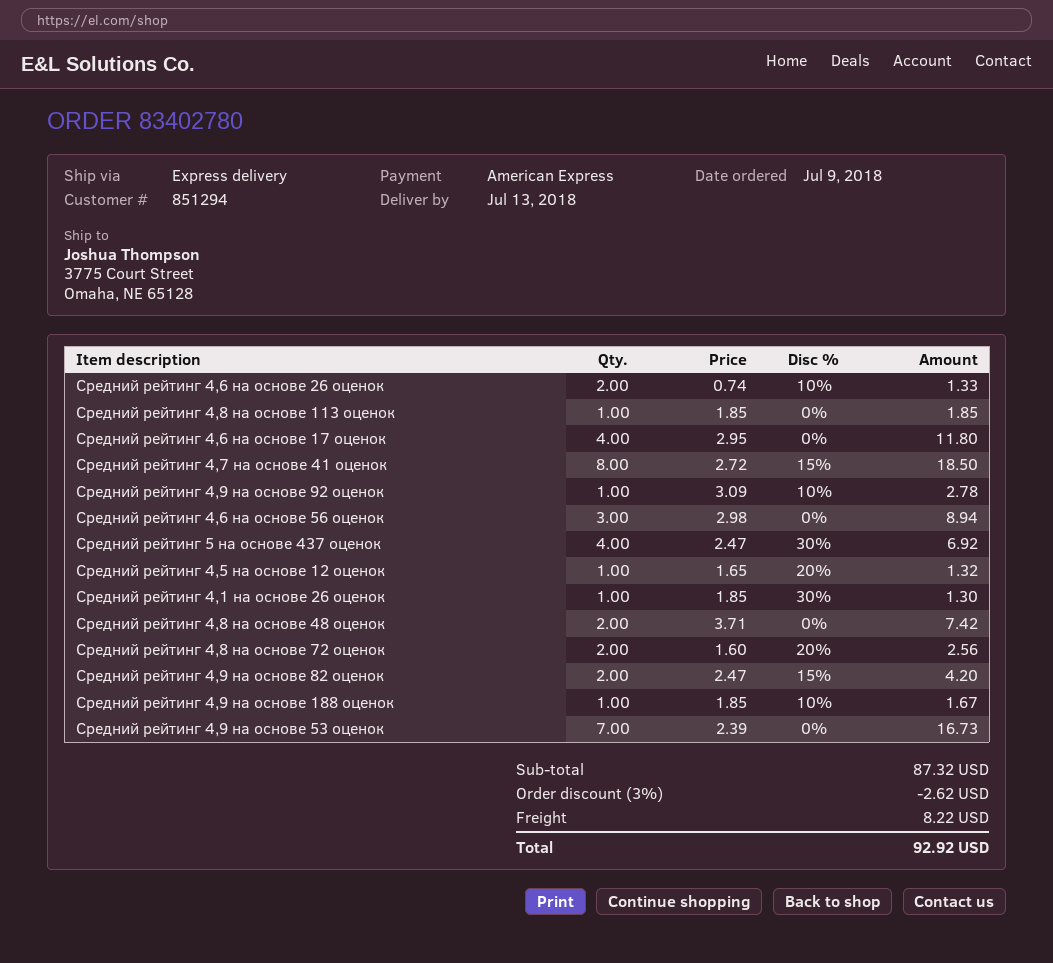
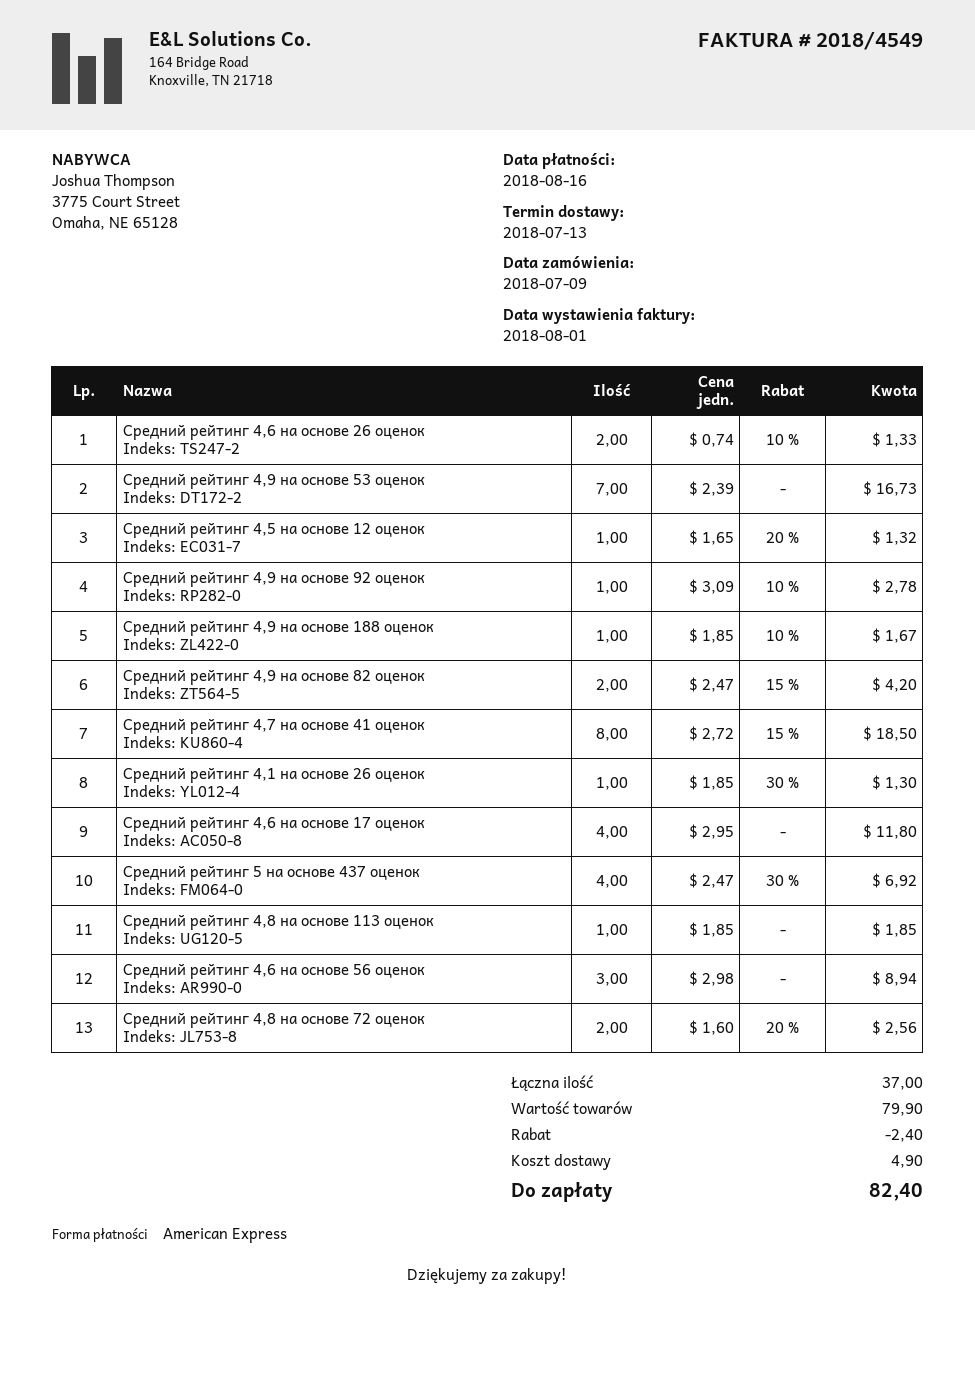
Средний рейтинг 4,8 на основе 48 оценок: 2 x 3.71 = 7.42 -> none
subtotal: 87.32 -> 79.90
discount: 2.62 -> 2.40
shipping: 8.22 -> 4.90
total: 92.92 -> 82.40

